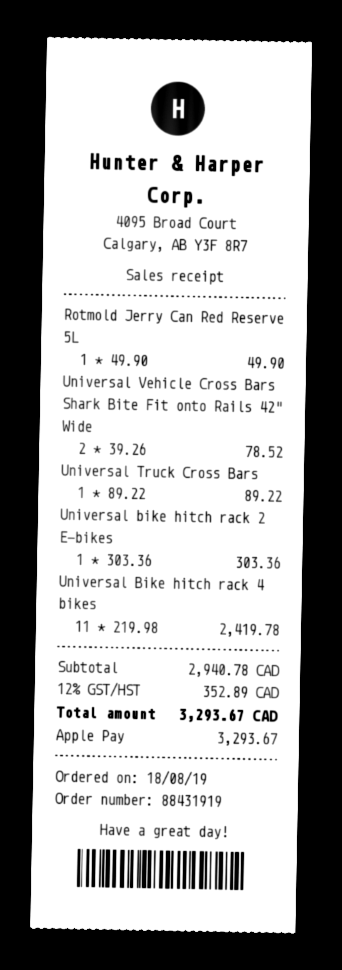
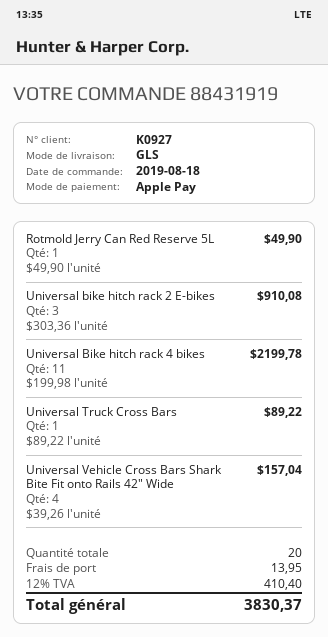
Universal Vehicle Cross Bars Shark Bite Fit onto Rails 42" Wide: 2 x 39.26 = 78.52 -> 4 x 39.26 = 157.04
Universal bike hitch rack 2 E-bikes: 1 x 303.36 = 303.36 -> 3 x 303.36 = 910.08
Universal Bike hitch rack 4 bikes: 11 x 219.98 = 2419.78 -> 11 x 199.98 = 2199.78
shipping: none -> 13.95
tax: 12% = 352.89 -> 12% = 410.40
total: 3293.67 -> 3830.37

